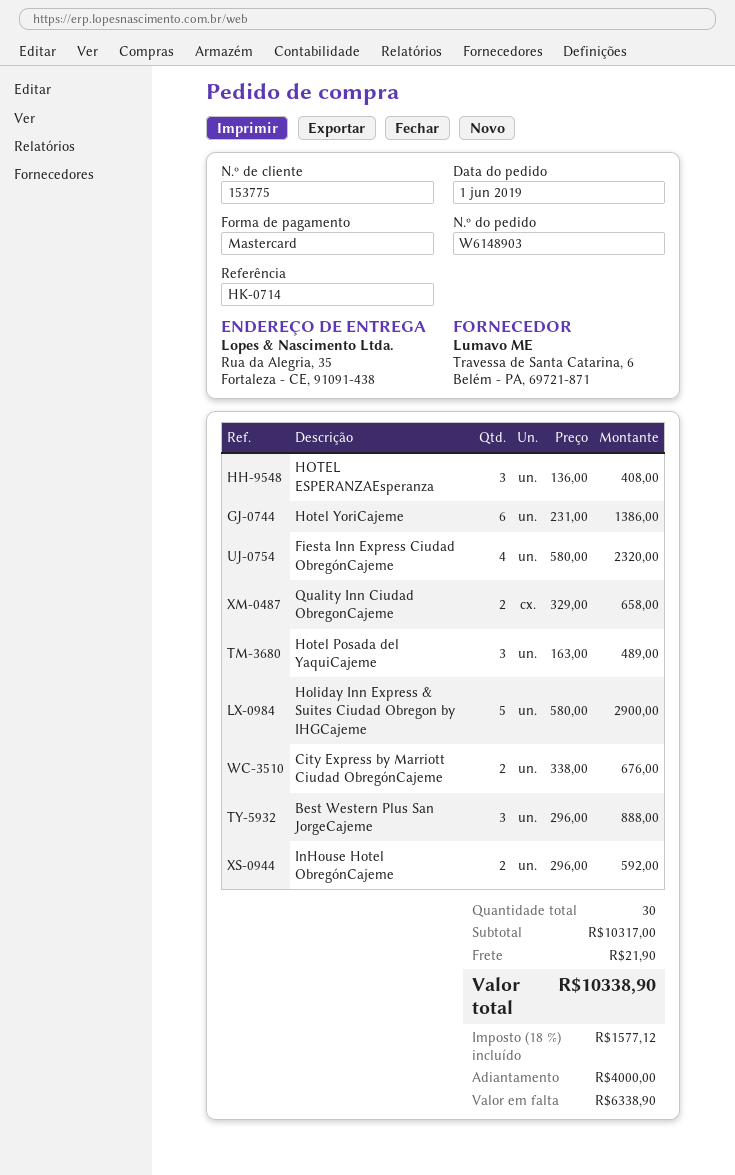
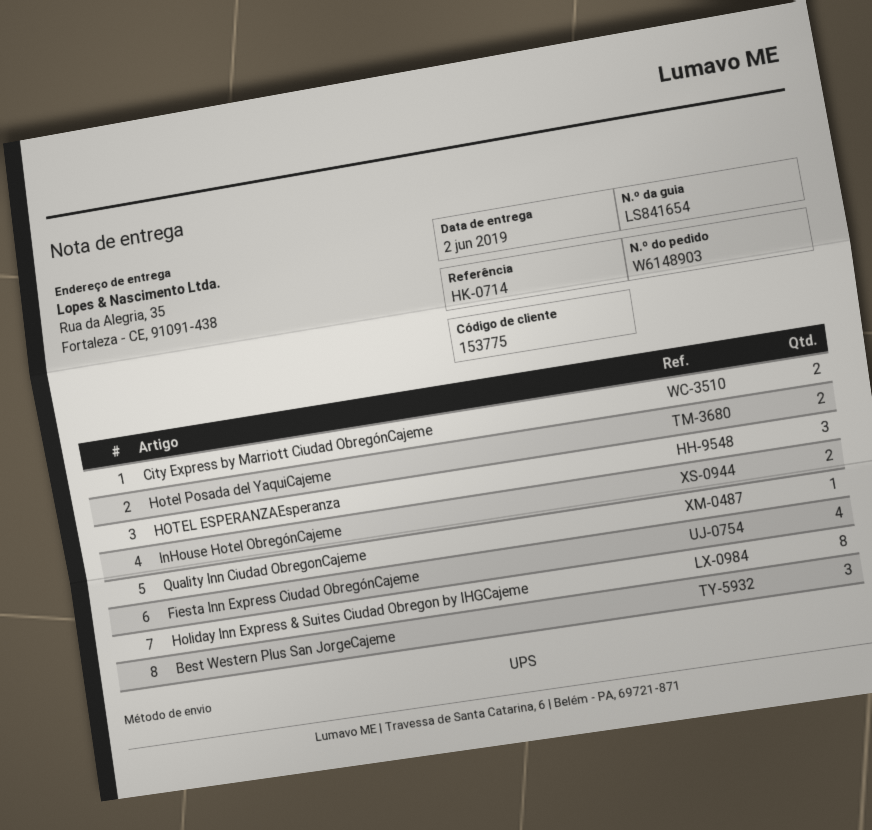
Hotel YoriCajeme: 6 -> none
Quality Inn Ciudad ObregonCajeme: 2 -> 1
Hotel Posada del YaquiCajeme: 3 -> 2
Holiday Inn Express & Suites Ciudad Obregon by IHGCajeme: 5 -> 8

